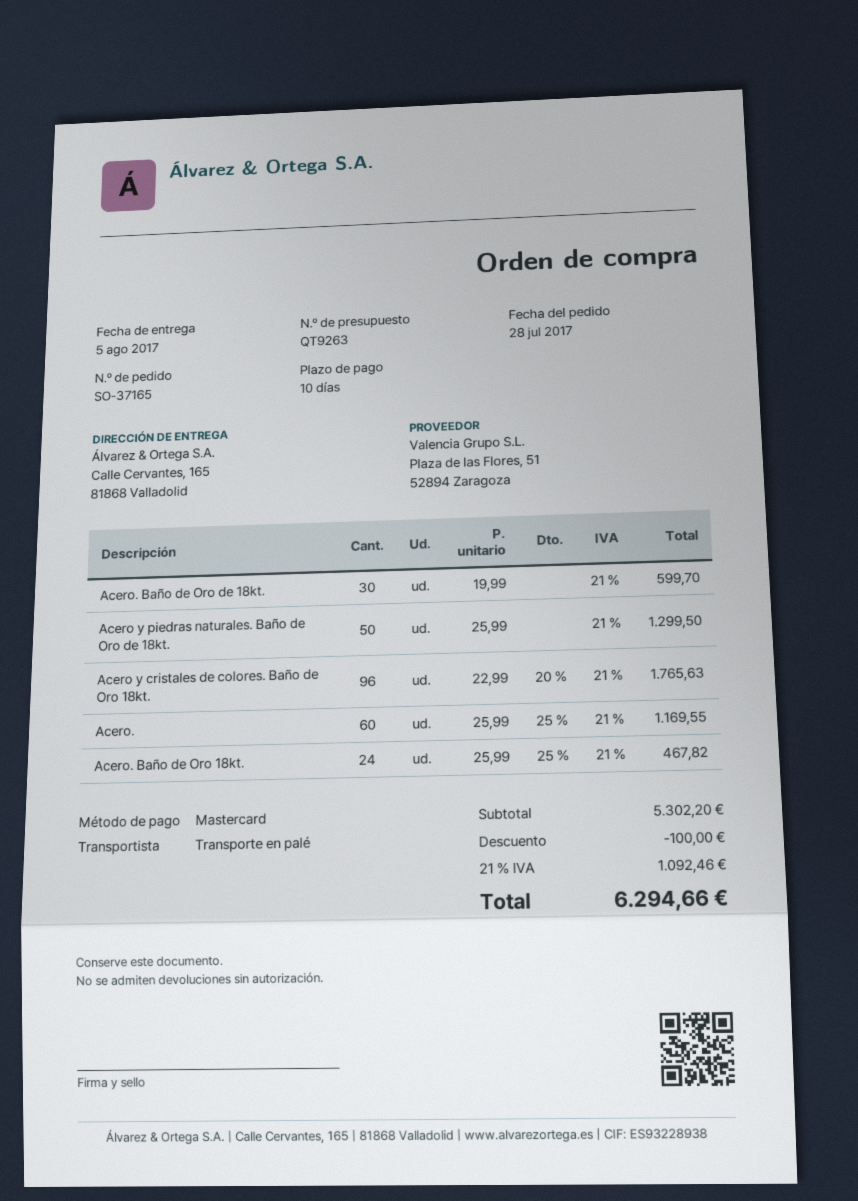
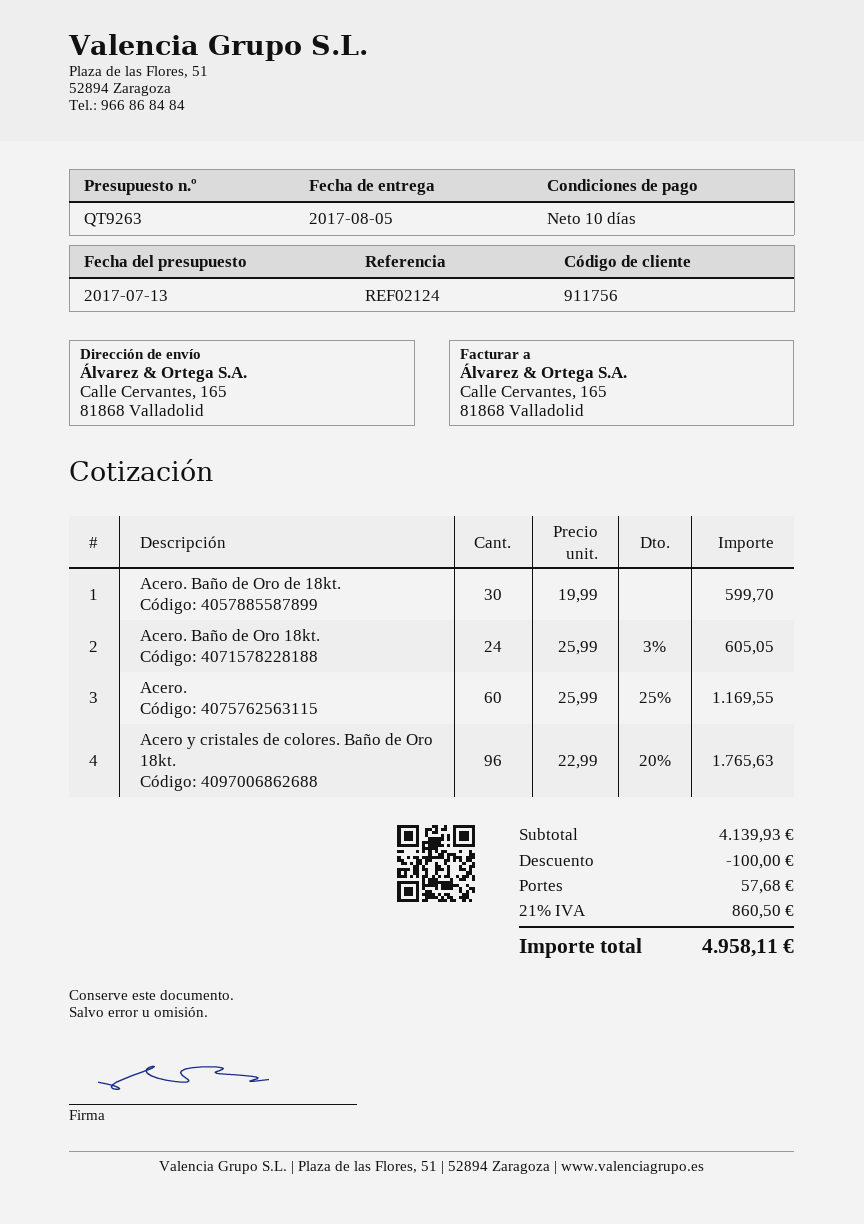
Acero y piedras naturales. Baño de Oro de 18kt.: 50 x 25.99 = 1299.50 -> none
Acero. Baño de Oro 18kt.: 24 x 25.99 - 25% = 467.82 -> 24 x 25.99 - 3% = 605.05
subtotal: 5302.20 -> 4139.93
shipping: none -> 57.68
tax: 21% = 1092.46 -> 21% = 860.50
total: 6294.66 -> 4958.11

